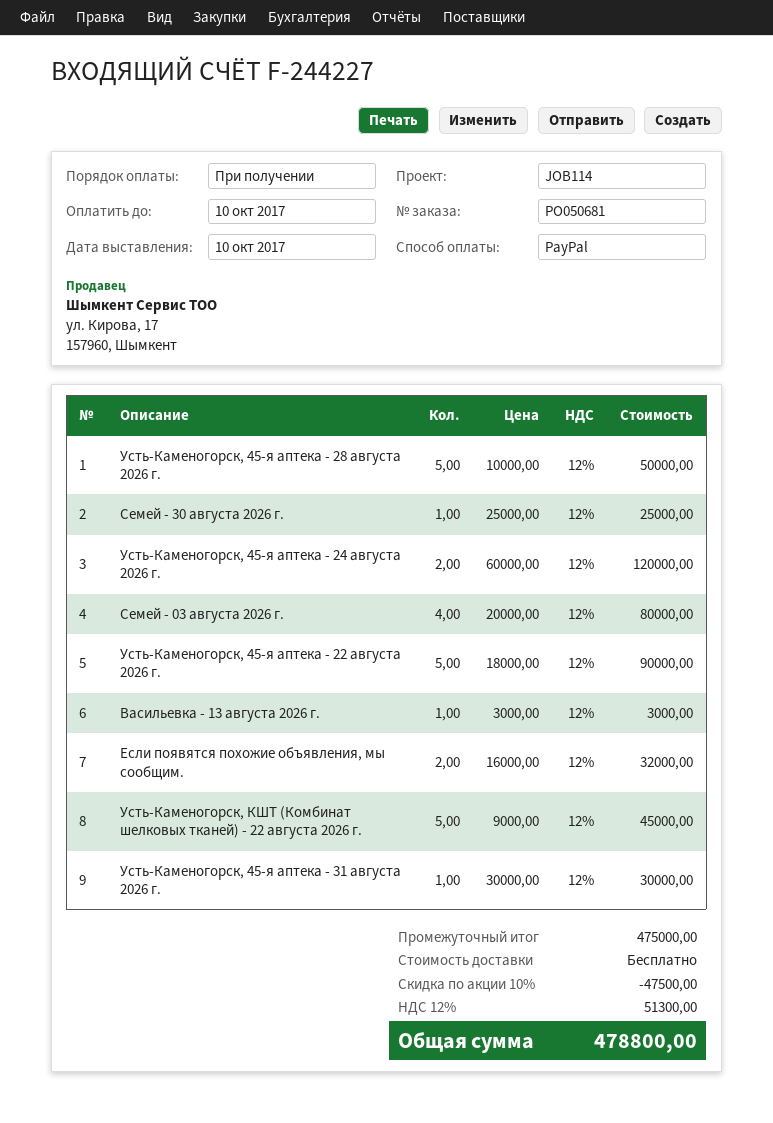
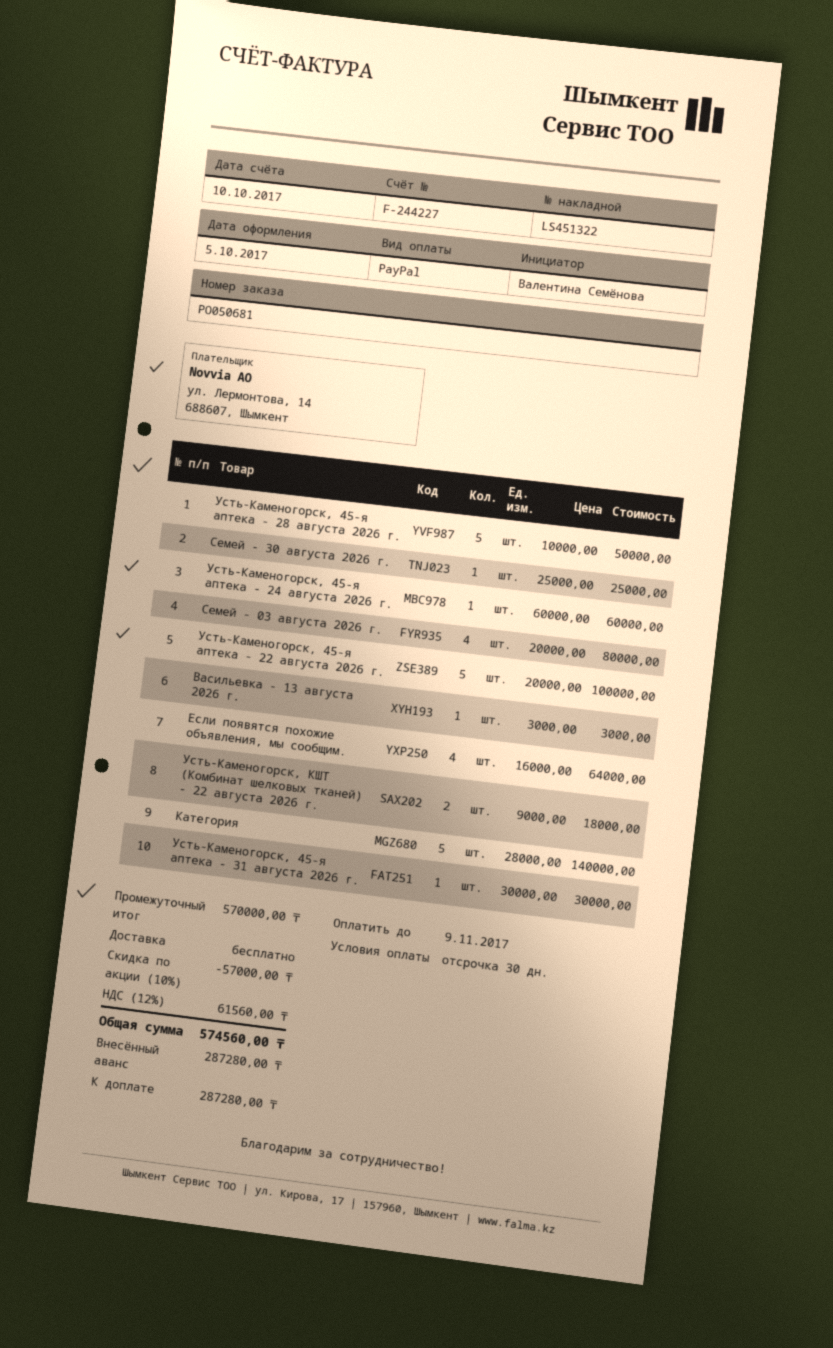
payment terms: on receipt -> 30 days
due date: 2017-10-10 -> 2017-11-09
Усть-Каменогорск, 45-я аптека - 24 августа 2026 г.: 2 x 60000.00 = 120000.00 -> 1 x 60000.00 = 60000.00
Усть-Каменогорск, 45-я аптека - 22 августа 2026 г.: 5 x 18000.00 = 90000.00 -> 5 x 20000.00 = 100000.00
Если появятся похожие объявления, мы сообщим.: 2 x 16000.00 = 32000.00 -> 4 x 16000.00 = 64000.00
Усть-Каменогорск, КШТ (Комбинат шелковых тканей) - 22 августа 2026 г.: 5 x 9000.00 = 45000.00 -> 2 x 9000.00 = 18000.00
Категория: none -> 5 x 28000.00 = 140000.00
subtotal: 475000.00 -> 570000.00
discount: 10% = 47500.00 -> 10% = 57000.00
tax: 12% = 51300.00 -> 12% = 61560.00
total: 478800.00 -> 574560.00

